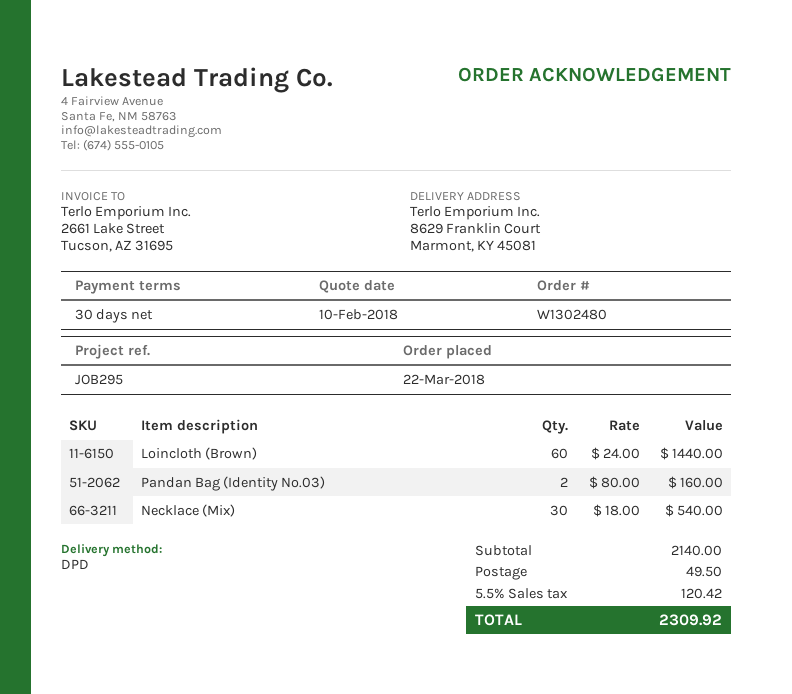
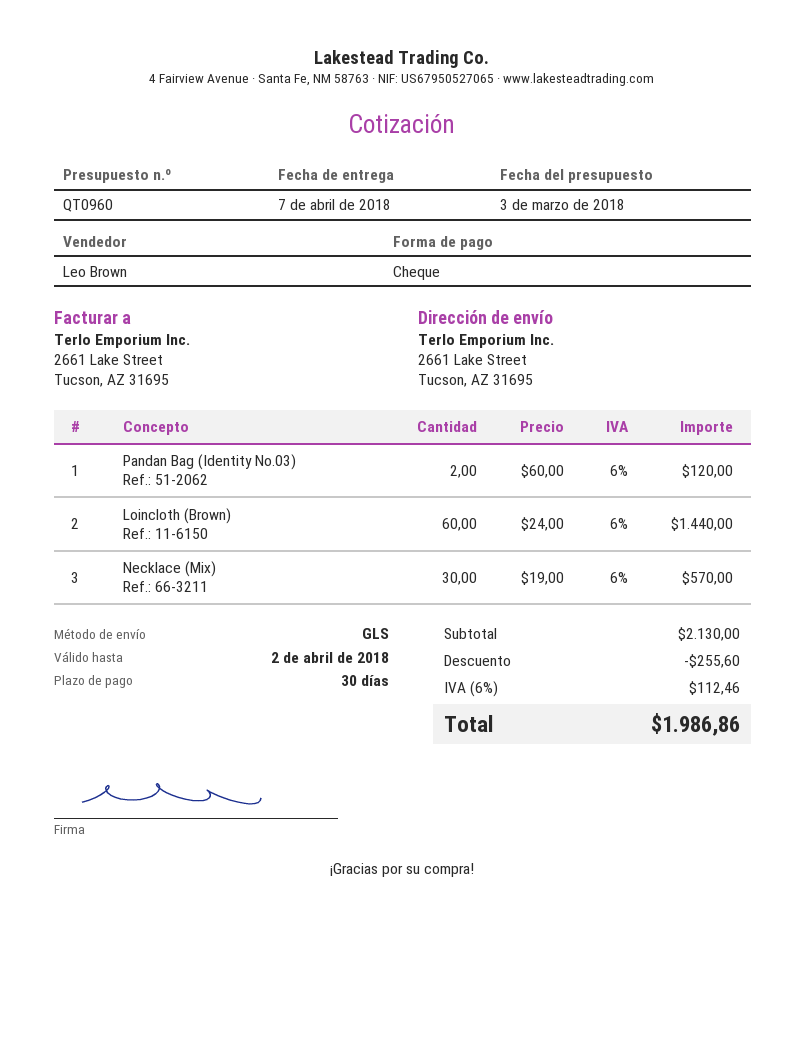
quote date: 2018-02-10 -> 2018-03-03
shipping method: DPD -> GLS
ship to: 8629 Franklin Court, Marmont, KY 45081 -> 2661 Lake Street, Tucson, AZ 31695
Pandan Bag (Identity No.03): 2 x 80.00 = 160.00 -> 2 x 60.00 = 120.00
Necklace (Mix): 30 x 18.00 = 540.00 -> 30 x 19.00 = 570.00
subtotal: 2140.00 -> 2130.00
discount: none -> 255.60
shipping: 49.50 -> none
tax: 5.5% = 120.42 -> 6% = 112.46
total: 2309.92 -> 1986.86

